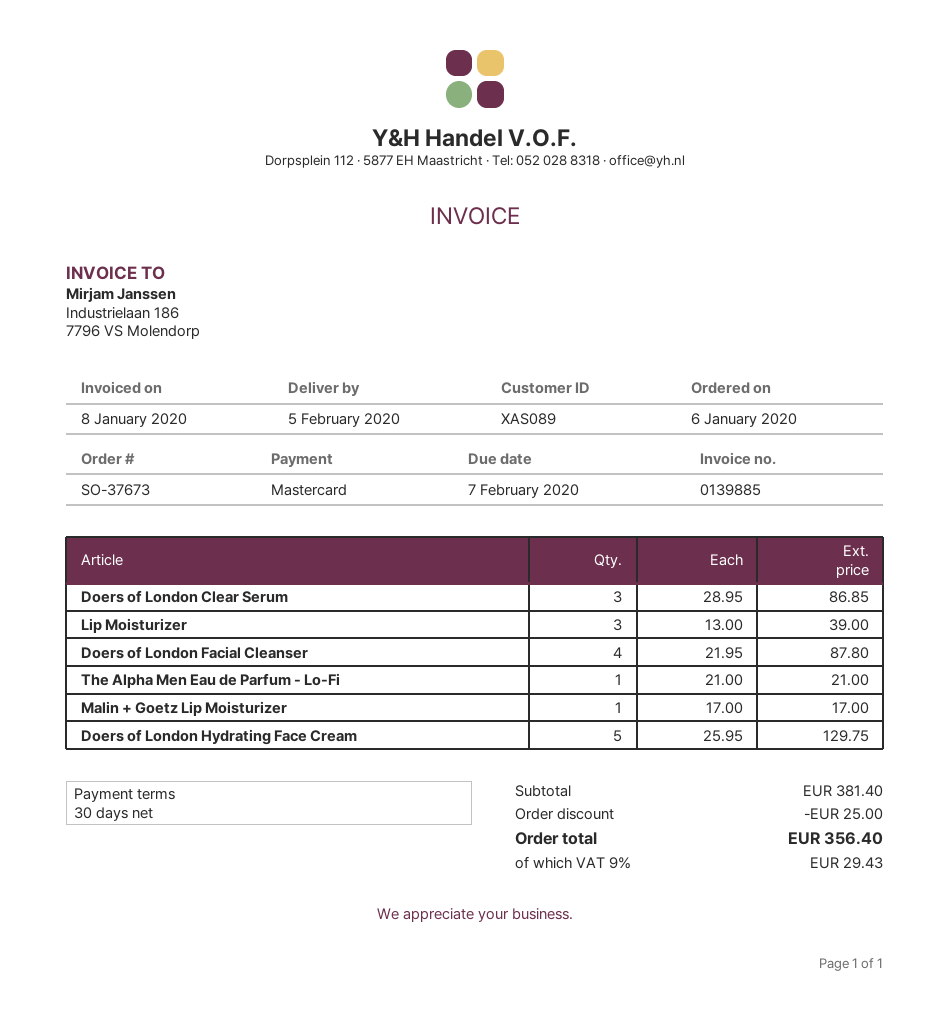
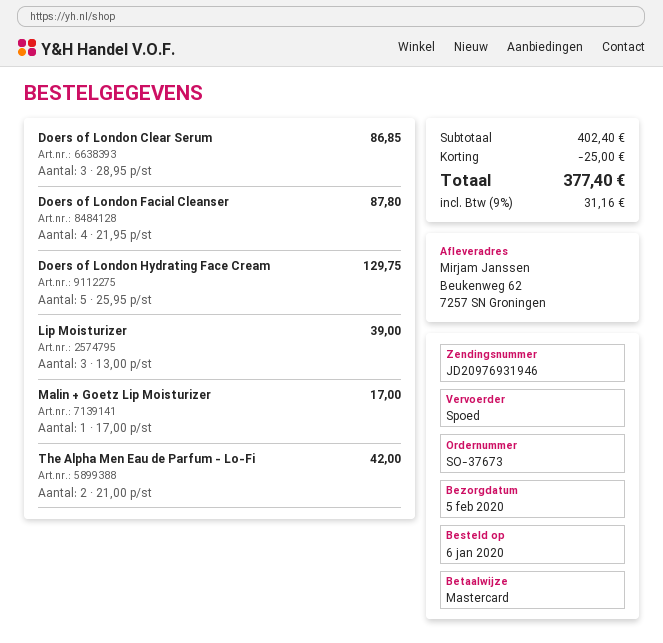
The Alpha Men Eau de Parfum - Lo-Fi: 1 x 21.00 = 21.00 -> 2 x 21.00 = 42.00
subtotal: 381.40 -> 402.40
tax: 9% = 29.43 -> 9% = 31.16
total: 356.40 -> 377.40

